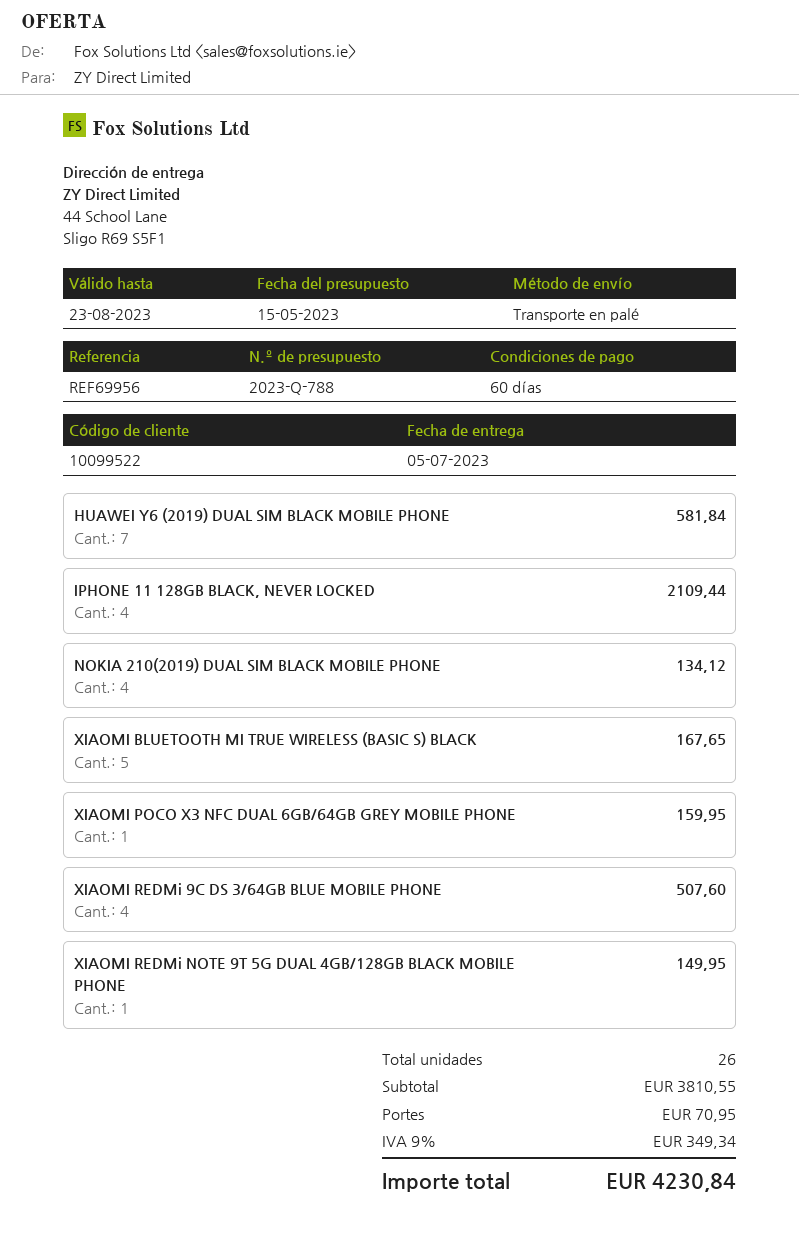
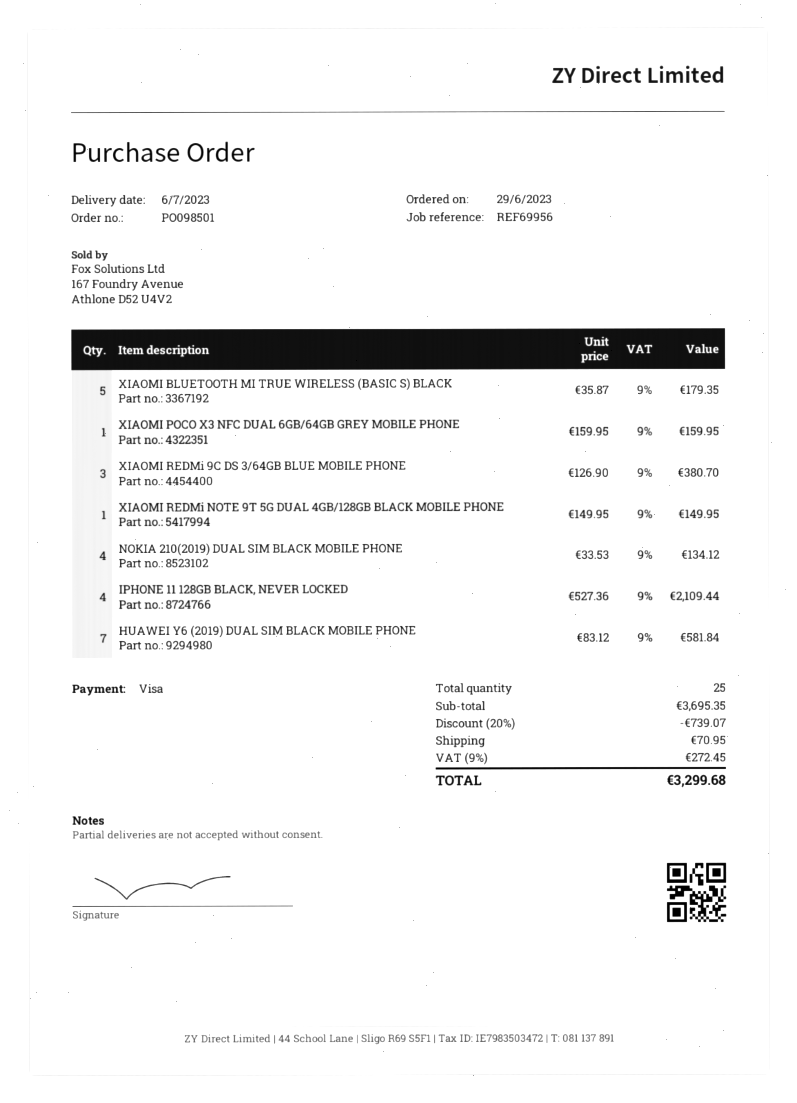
delivery date: 2023-07-05 -> 2023-07-06
XIAOMI BLUETOOTH MI TRUE WIRELESS (BASIC S) BLACK: 5 for 167.65 -> 5 for 179.35
XIAOMI REDMi 9C DS 3/64GB BLUE MOBILE PHONE: 4 for 507.60 -> 3 for 380.70
total quantity: 26 -> 25
subtotal: 3810.55 -> 3695.35
discount: none -> 20% = 739.07
tax: 9% = 349.34 -> 9% = 272.45
total: 4230.84 -> 3299.68

